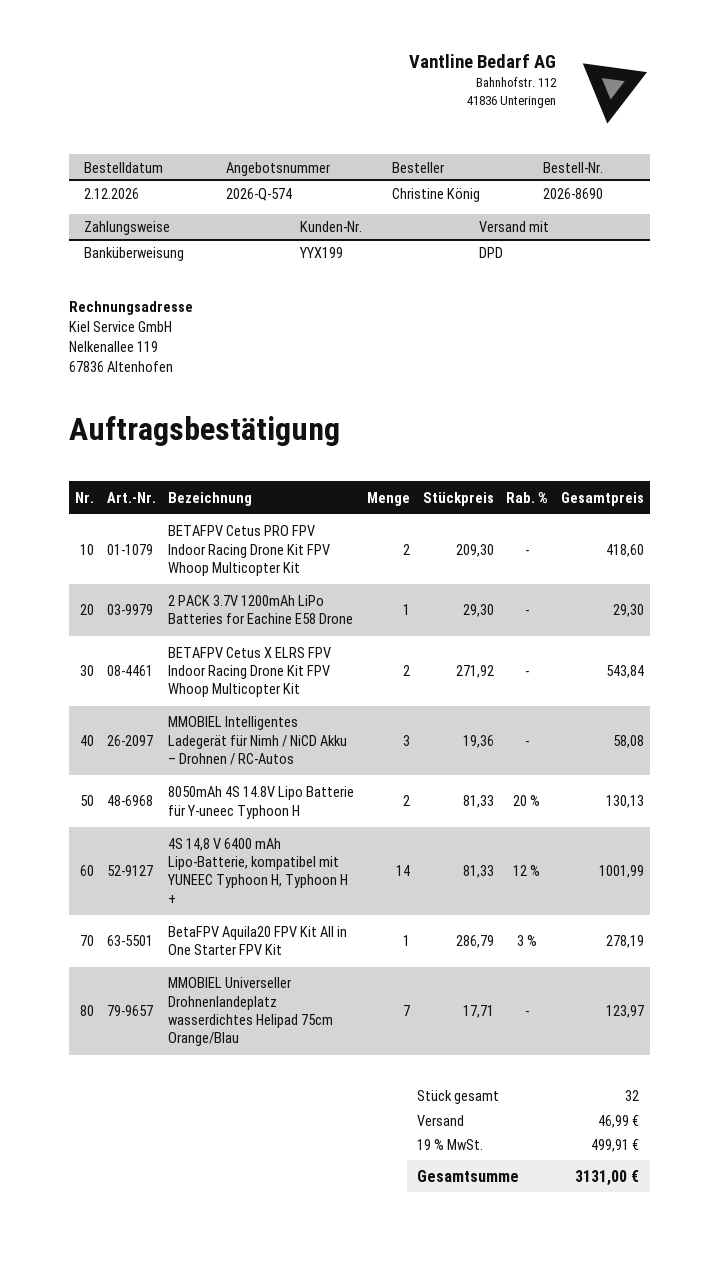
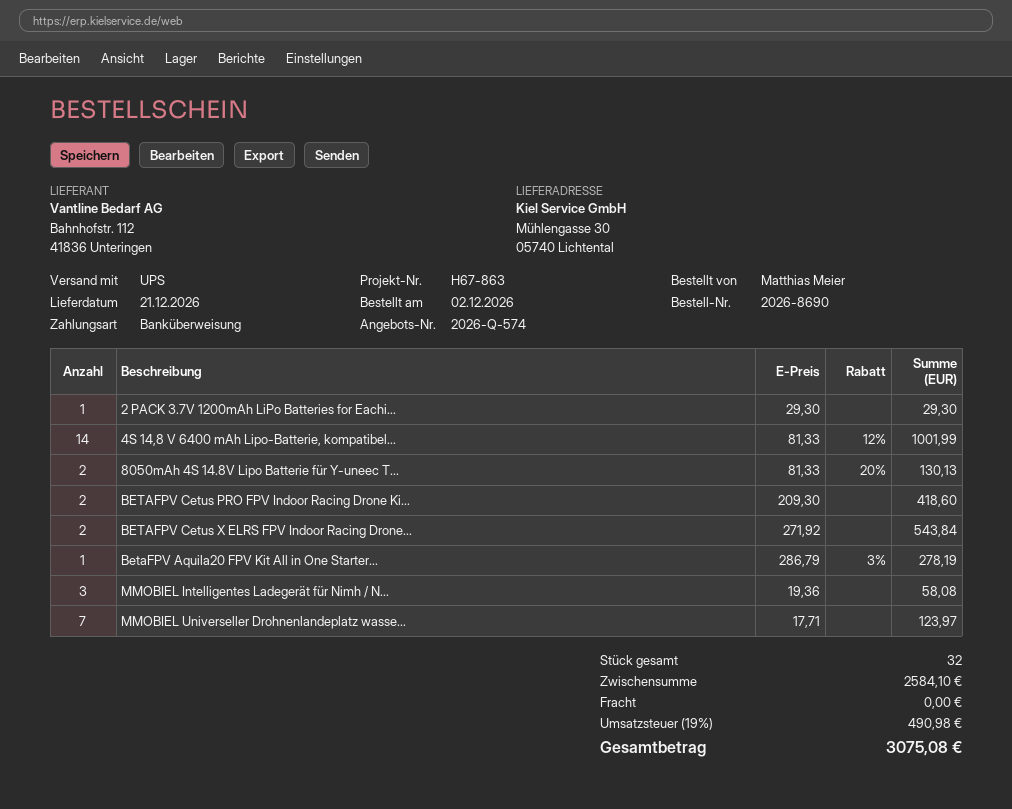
ordered by: Christine König -> Matthias Meier
shipping method: DPD -> UPS
shipping: 46.99 -> 0.00
tax: 19% = 499.91 -> 19% = 490.98
total: 3131.00 -> 3075.08

